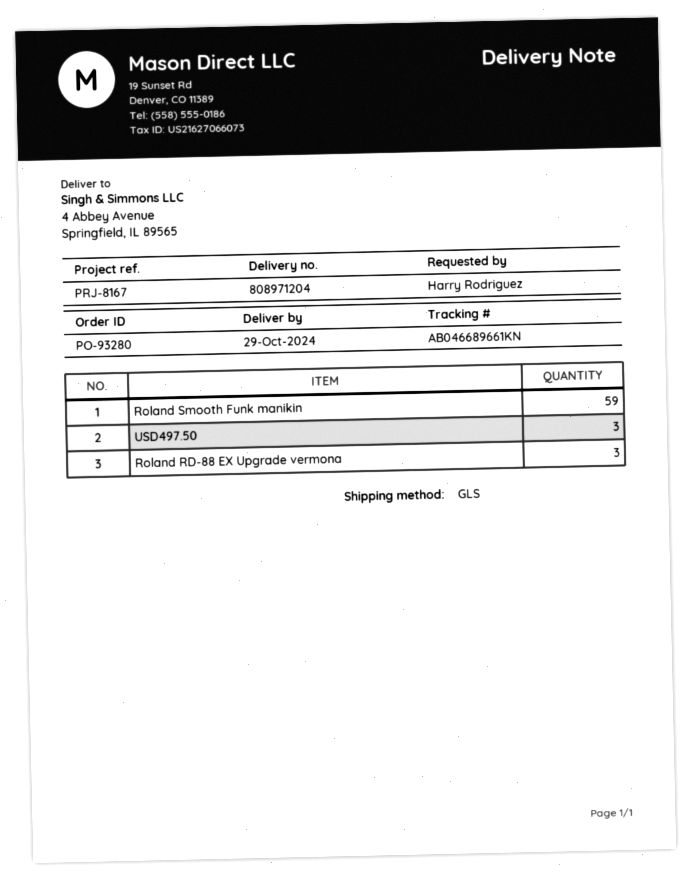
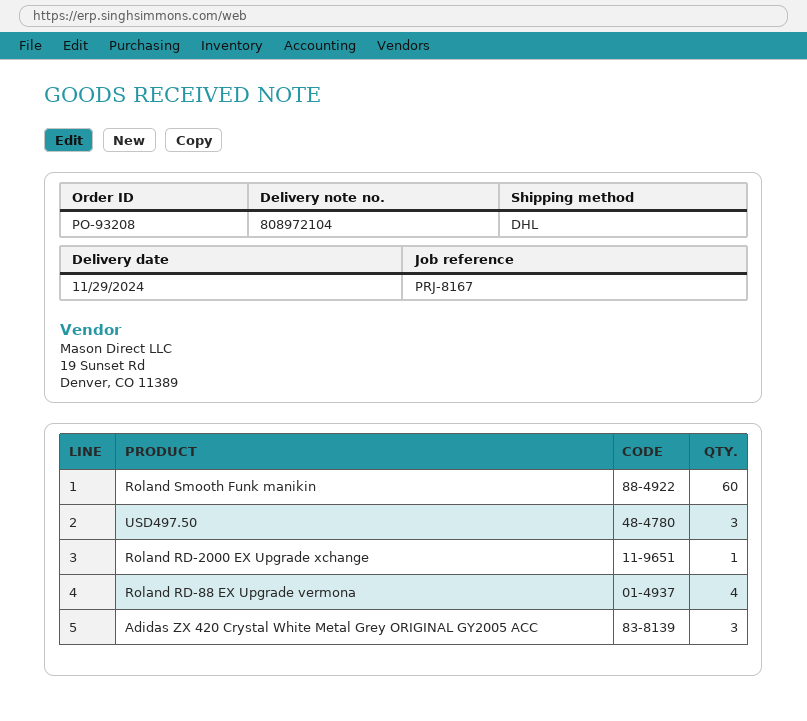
order number: PO-93280 -> PO-93208
delivery note number: 808971204 -> 808972104
delivery date: 2024-10-29 -> 2024-11-29
shipping method: GLS -> DHL
Roland Smooth Funk manikin: 59 -> 60
Roland RD-88 EX Upgrade vermona: 3 -> 4
Roland RD-2000 EX Upgrade xchange: none -> 1
Adidas ZX 420 Crystal White Metal Grey ORIGINAL GY2005 ACC: none -> 3

